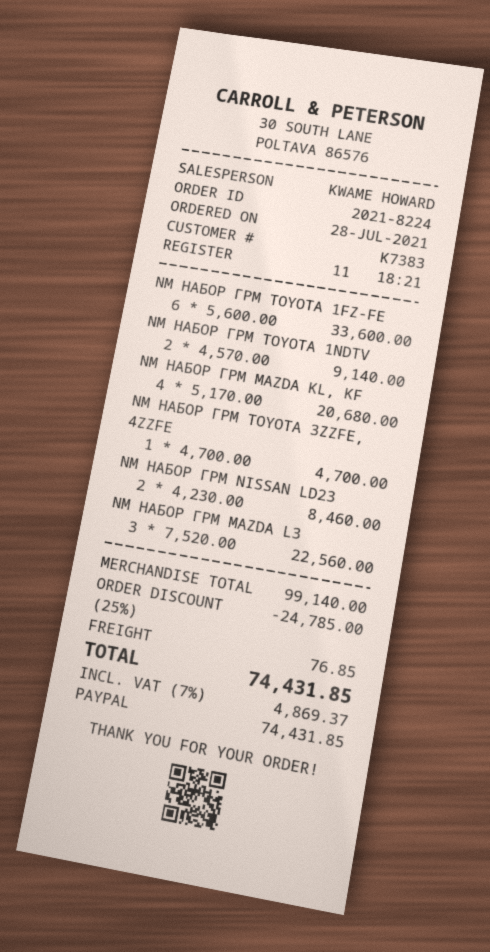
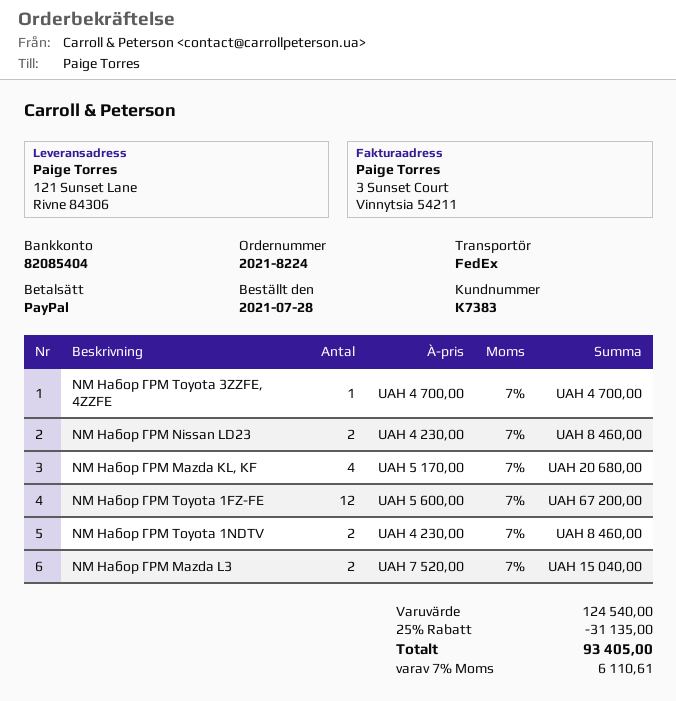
NM НАБОР ГРМ TOYOTA 1FZ-FE: 6 x 5600.00 = 33600.00 -> 12 x 5600.00 = 67200.00
NM НАБОР ГРМ TOYOTA 1NDTV: 2 x 4570.00 = 9140.00 -> 2 x 4230.00 = 8460.00
NM НАБОР ГРМ MAZDA L3: 3 x 7520.00 = 22560.00 -> 2 x 7520.00 = 15040.00
subtotal: 99140.00 -> 124540.00
discount: 25% = 24785.00 -> 25% = 31135.00
shipping: 76.85 -> none
tax: 7% = 4869.37 -> 7% = 6110.61
total: 74431.85 -> 93405.00

